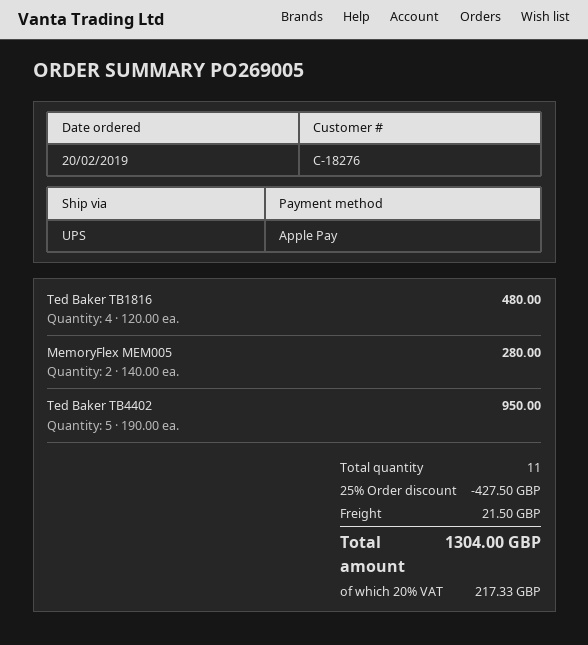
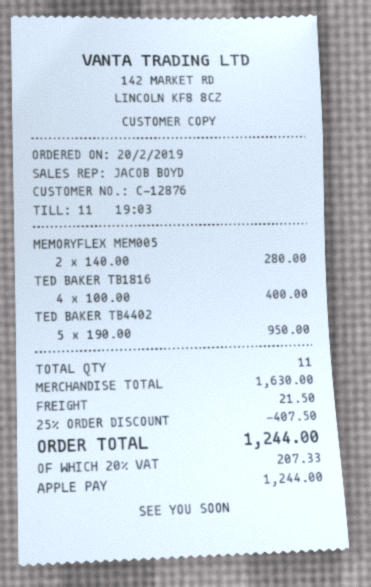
customer number: C-18276 -> C-12876
Ted Baker TB1816: 4 x 120.00 = 480.00 -> 4 x 100.00 = 400.00
discount: 25% = 427.50 -> 25% = 407.50
tax: 20% = 217.33 -> 20% = 207.33
total: 1304.00 -> 1244.00

